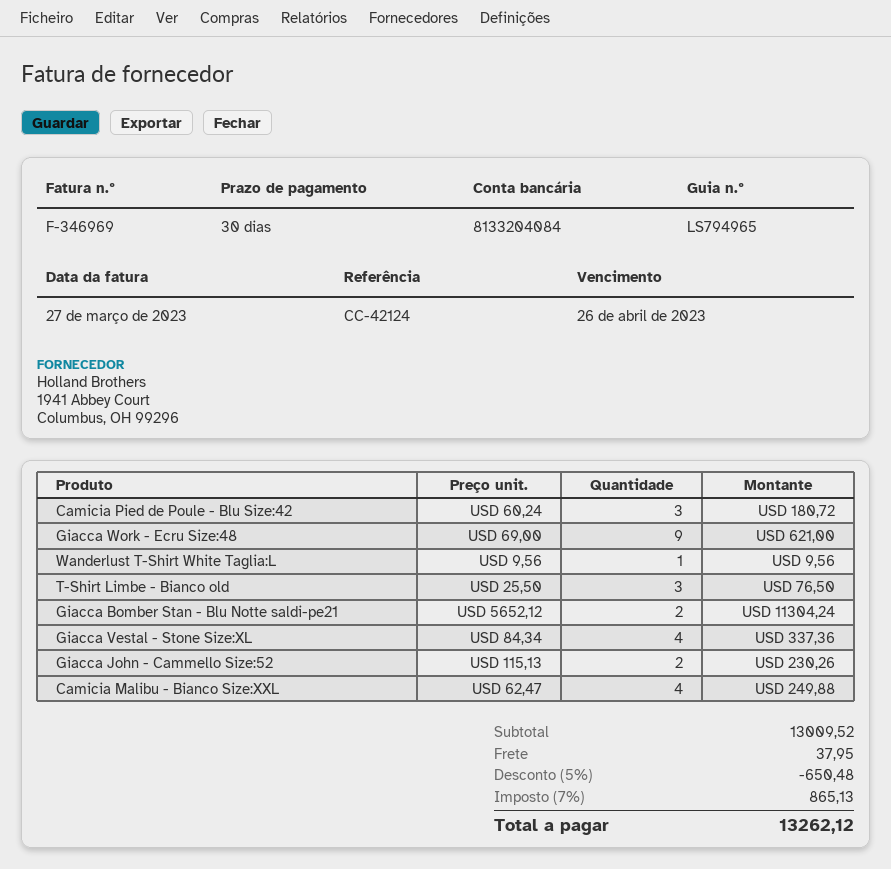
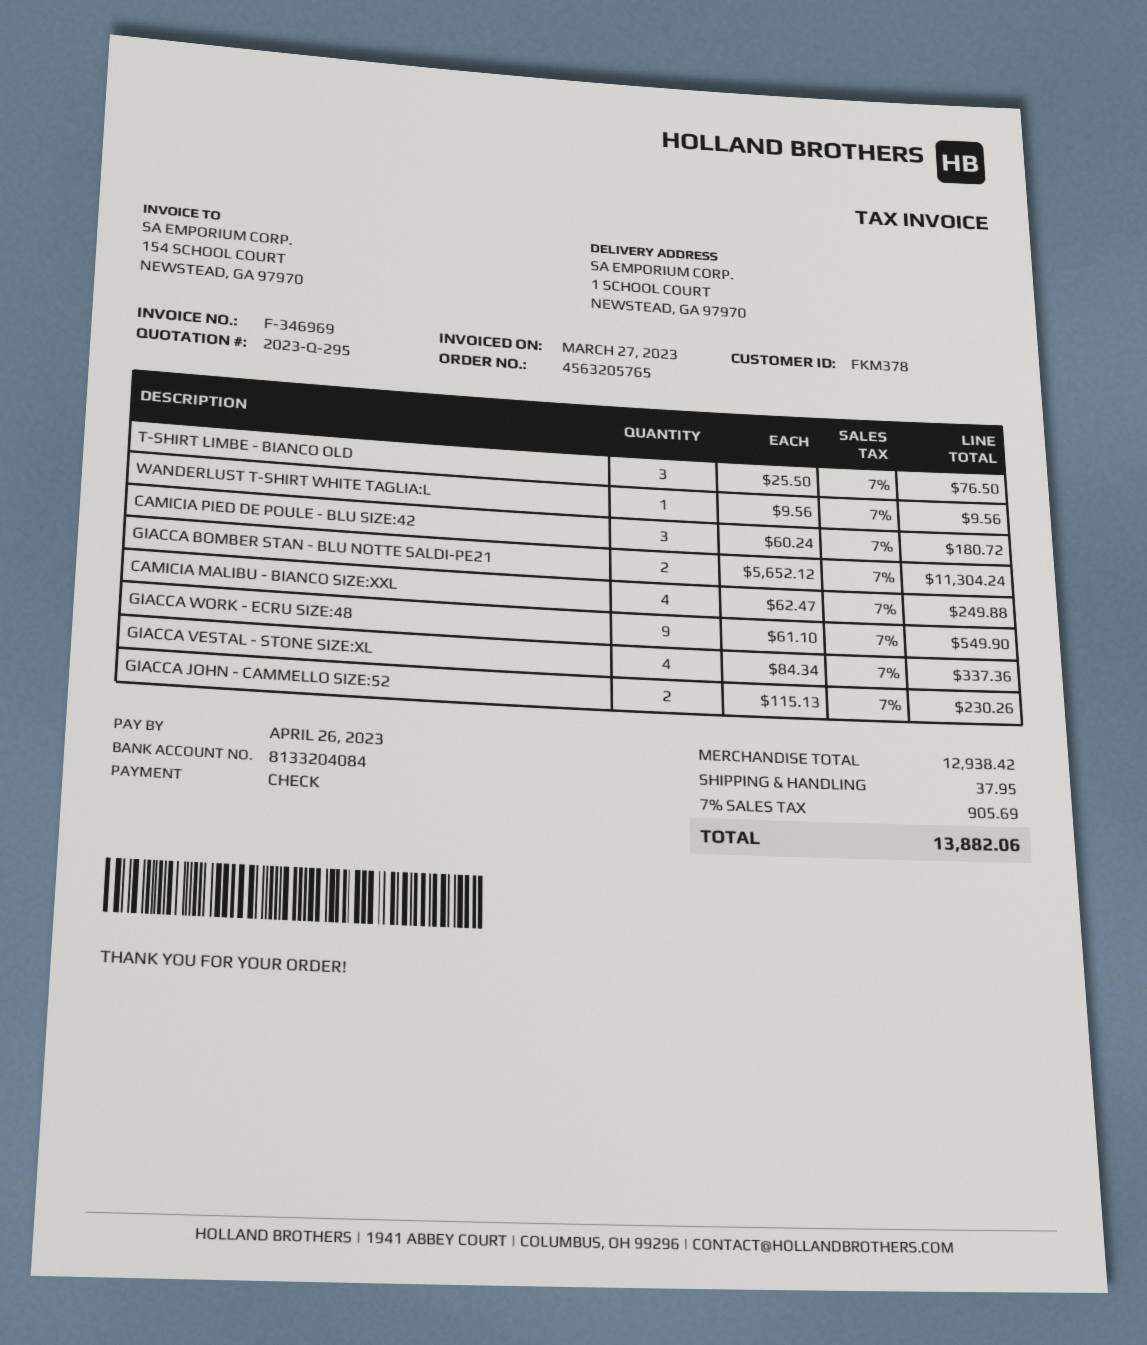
Giacca Work - Ecru Size:48: 9 x 69.00 = 621.00 -> 9 x 61.10 = 549.90
subtotal: 13009.52 -> 12938.42
discount: 5% = 650.48 -> none
tax: 7% = 865.13 -> 7% = 905.69
total: 13262.12 -> 13882.06

